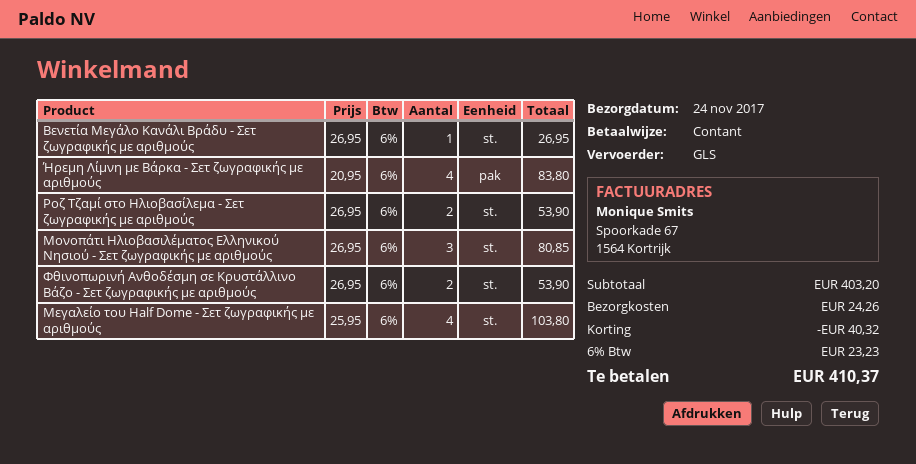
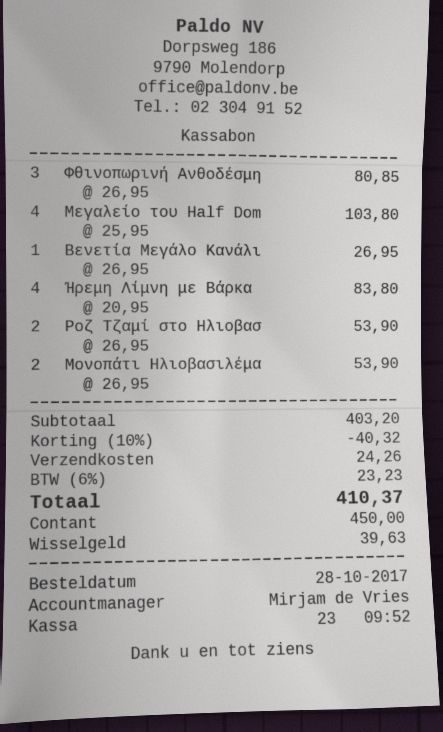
Μονοπάτι Ηλιοβασιλέματος Ελληνικού Νησιού - Σετ ζωγραφικής με αριθμούς: 3 x 26.95 = 80.85 -> 2 x 26.95 = 53.90
Φθινοπωρινή Ανθοδέσμη σε Κρυστάλλινο Βάζο - Σετ ζωγραφικής με αριθμούς: 2 x 26.95 = 53.90 -> 3 x 26.95 = 80.85

